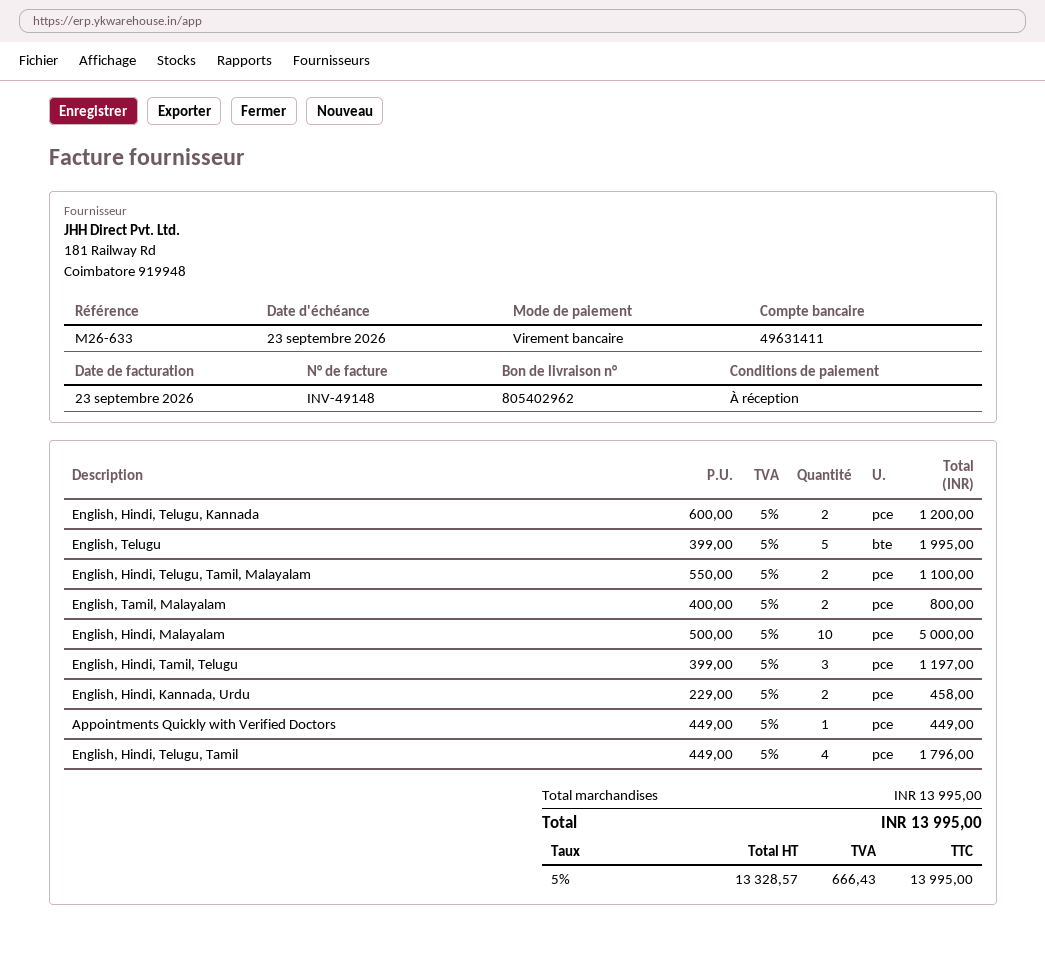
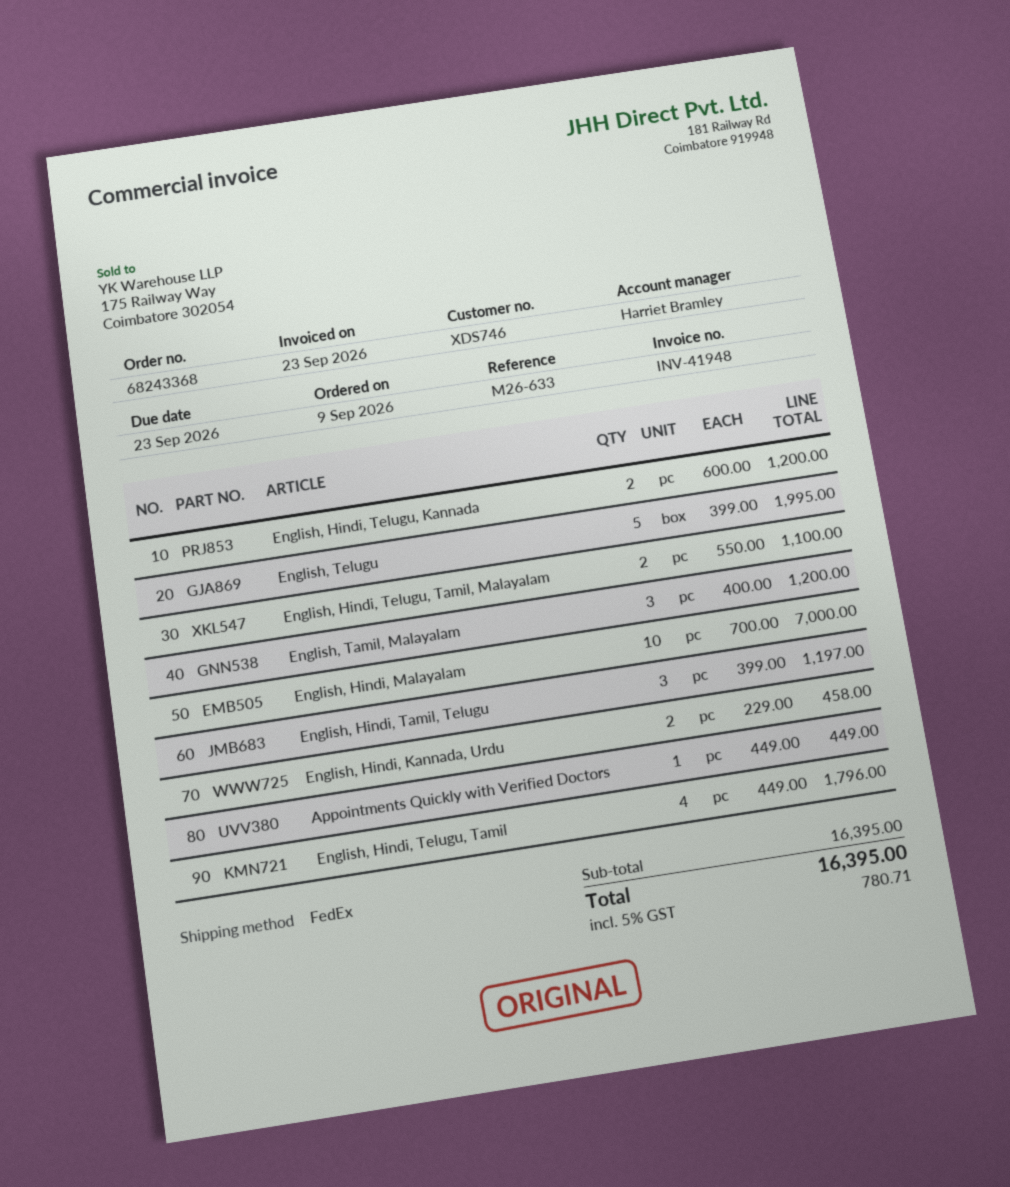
invoice number: INV-49148 -> INV-41948
English, Tamil, Malayalam: 2 x 400.00 = 800.00 -> 3 x 400.00 = 1200.00
English, Hindi, Malayalam: 10 x 500.00 = 5000.00 -> 10 x 700.00 = 7000.00
subtotal: 13995.00 -> 16395.00
tax: 5% = 666.43 -> 5% = 780.71
total: 13995.00 -> 16395.00

